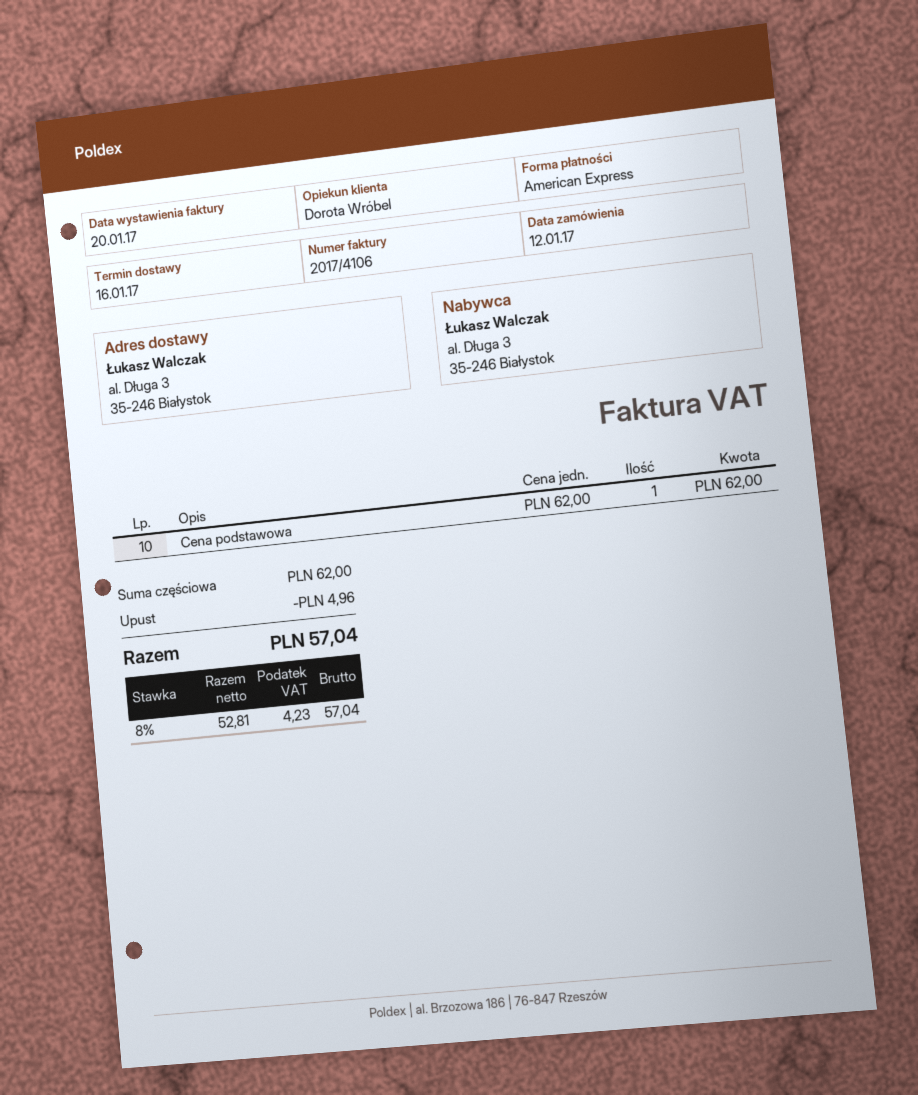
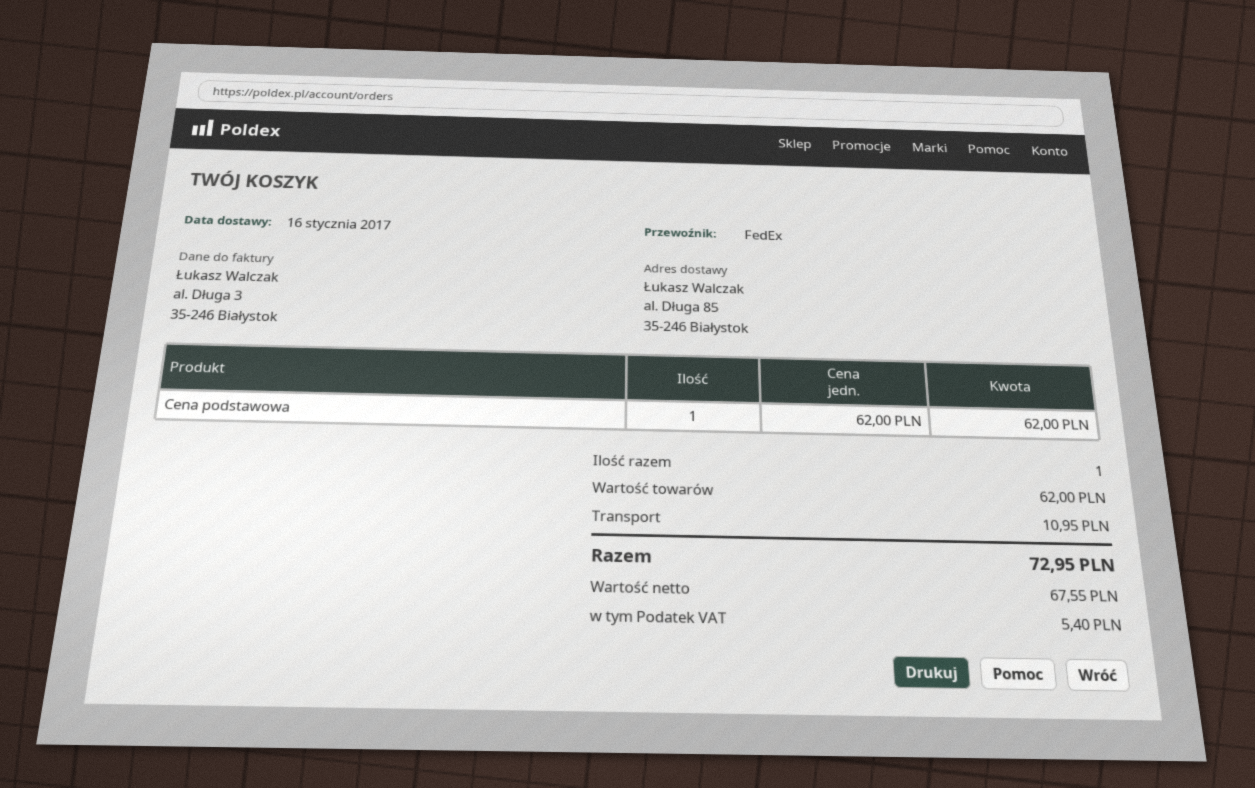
ship to: al. Długa 3, 35-246 Białystok -> al. Długa 85, 35-246 Białystok
discount: 4.96 -> none
shipping: none -> 10.95
net: 52.81 -> 67.55
tax: 4.23 -> 5.40
total: 57.04 -> 72.95

